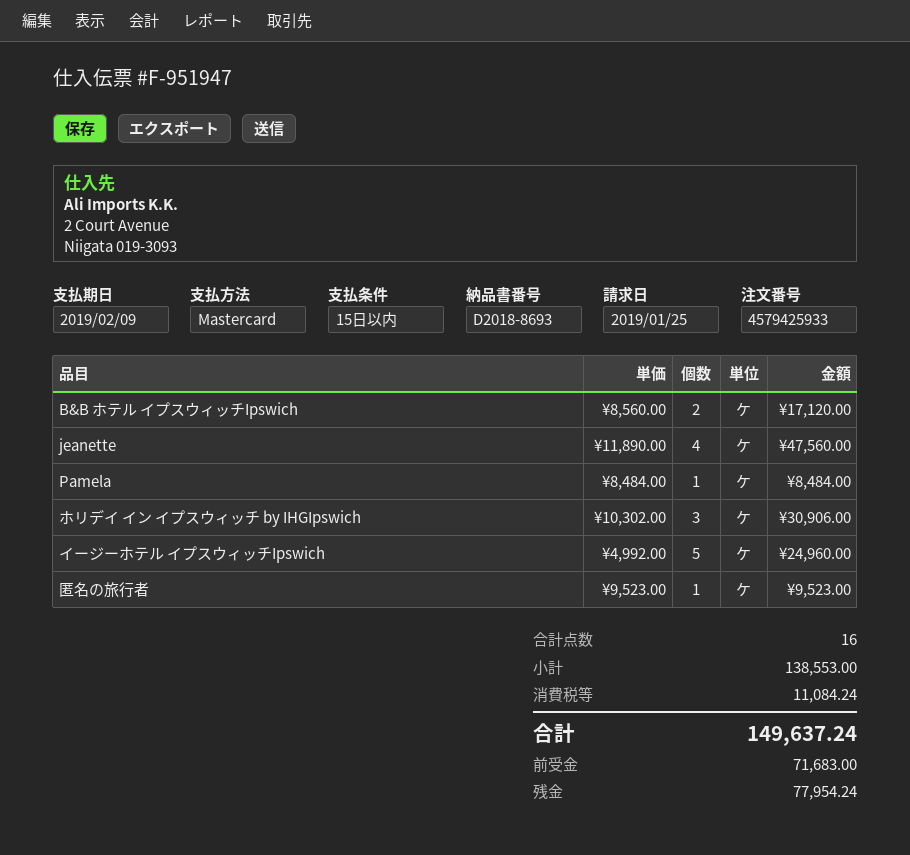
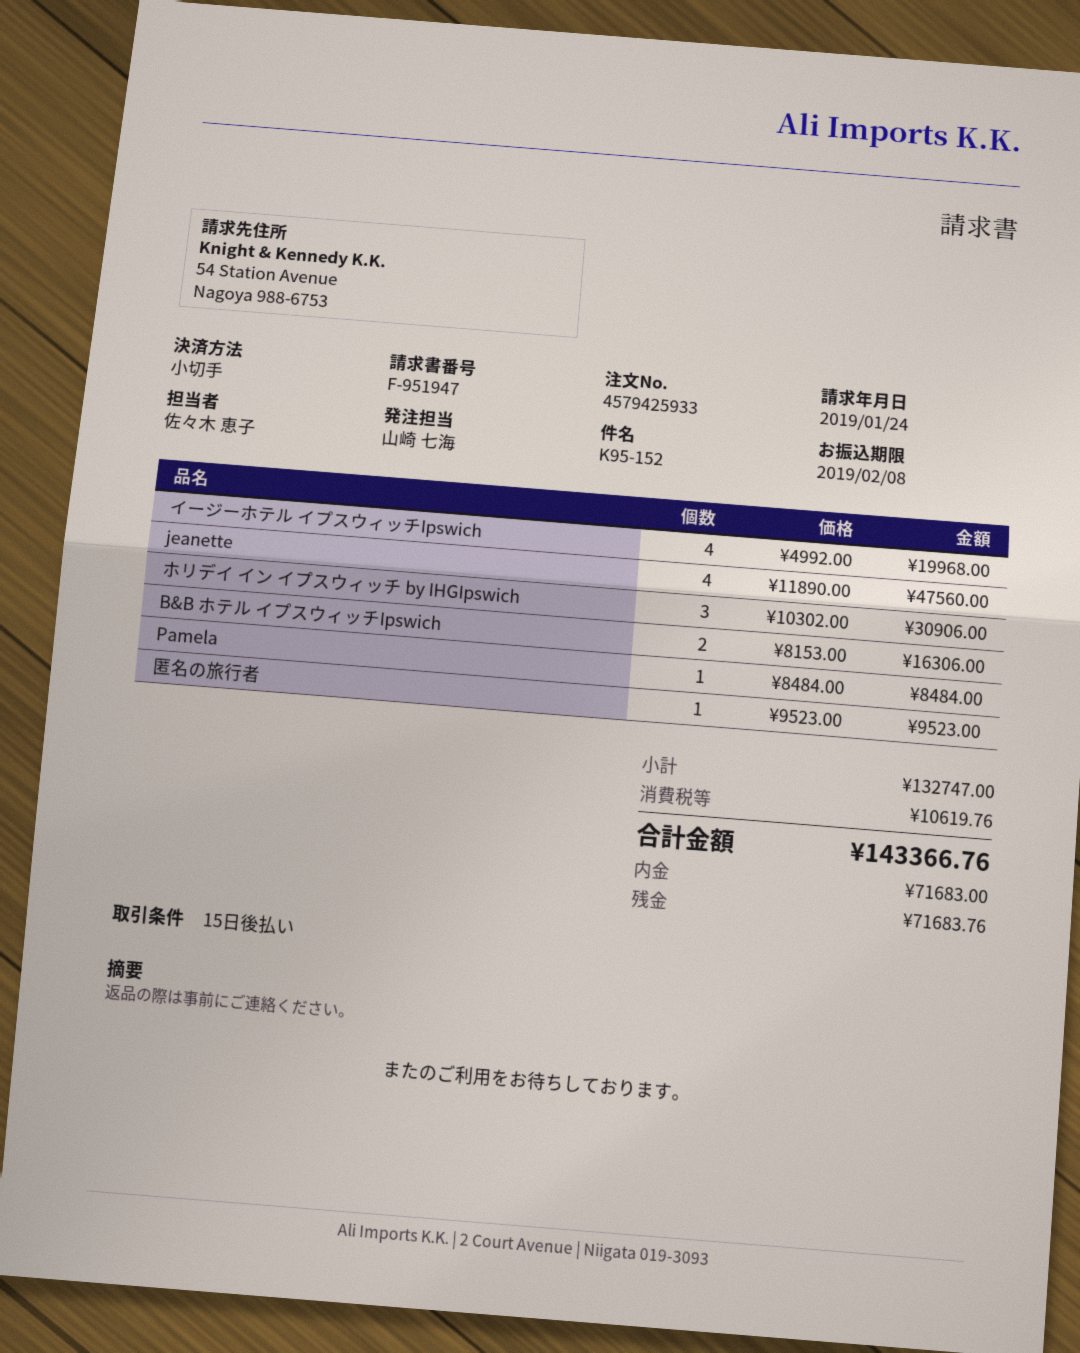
invoice date: 2019-01-25 -> 2019-01-24
due date: 2019-02-09 -> 2019-02-08
payment method: Mastercard -> cheque
B&B ホテル イプスウィッチIpswich: 2 x 8560.00 = 17120.00 -> 2 x 8153.00 = 16306.00
イージーホテル イプスウィッチIpswich: 5 x 4992.00 = 24960.00 -> 4 x 4992.00 = 19968.00
subtotal: 138553.00 -> 132747.00
tax: 11084.24 -> 10619.76
total: 149637.24 -> 143366.76
balance: 77954.24 -> 71683.76

